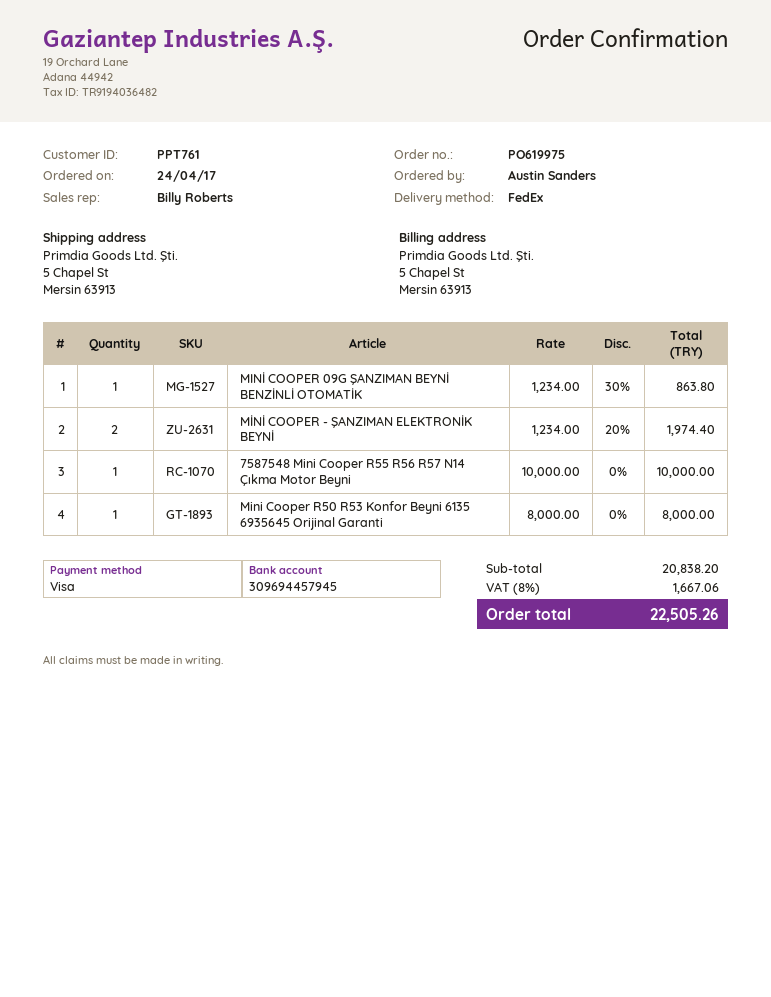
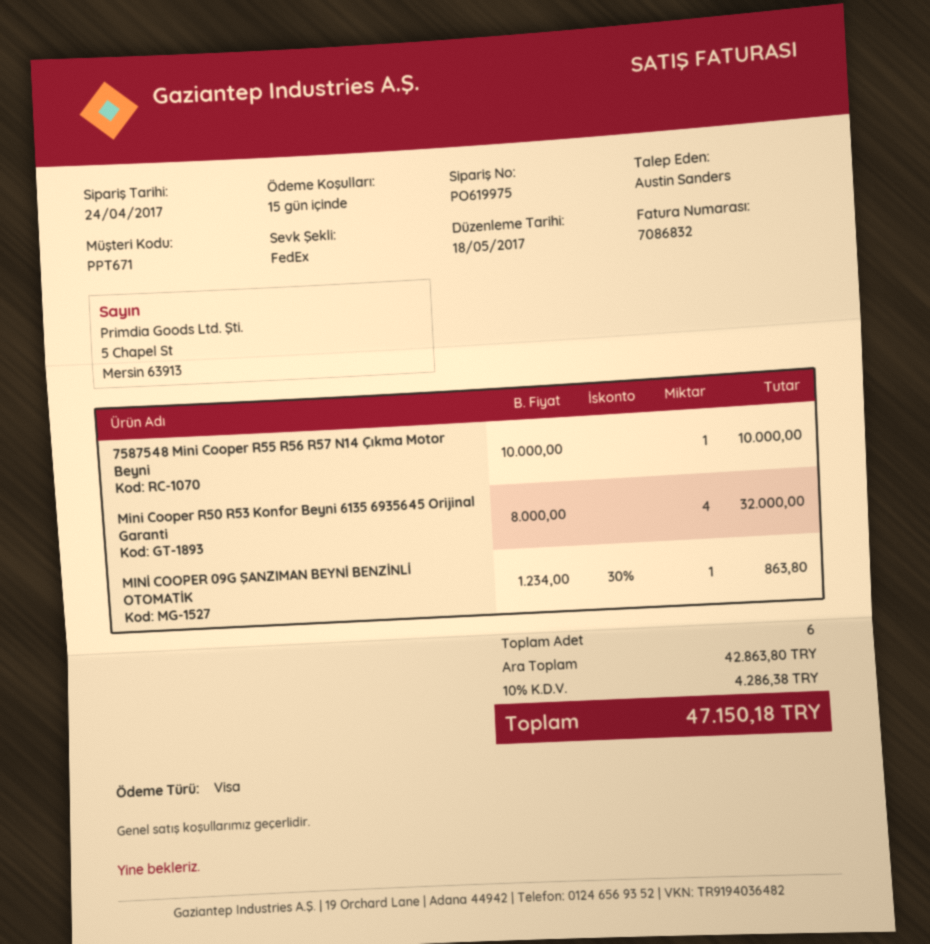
customer number: PPT761 -> PPT671
MİNİ COOPER - ŞANZIMAN ELEKTRONİK BEYNİ: 2 x 1234.00 - 20% = 1974.40 -> none
Mini Cooper R50 R53 Konfor Beyni 6135 6935645 Orijinal Garanti: 1 x 8000.00 = 8000.00 -> 4 x 8000.00 = 32000.00
subtotal: 20838.20 -> 42863.80
tax: 8% = 1667.06 -> 10% = 4286.38
total: 22505.26 -> 47150.18

